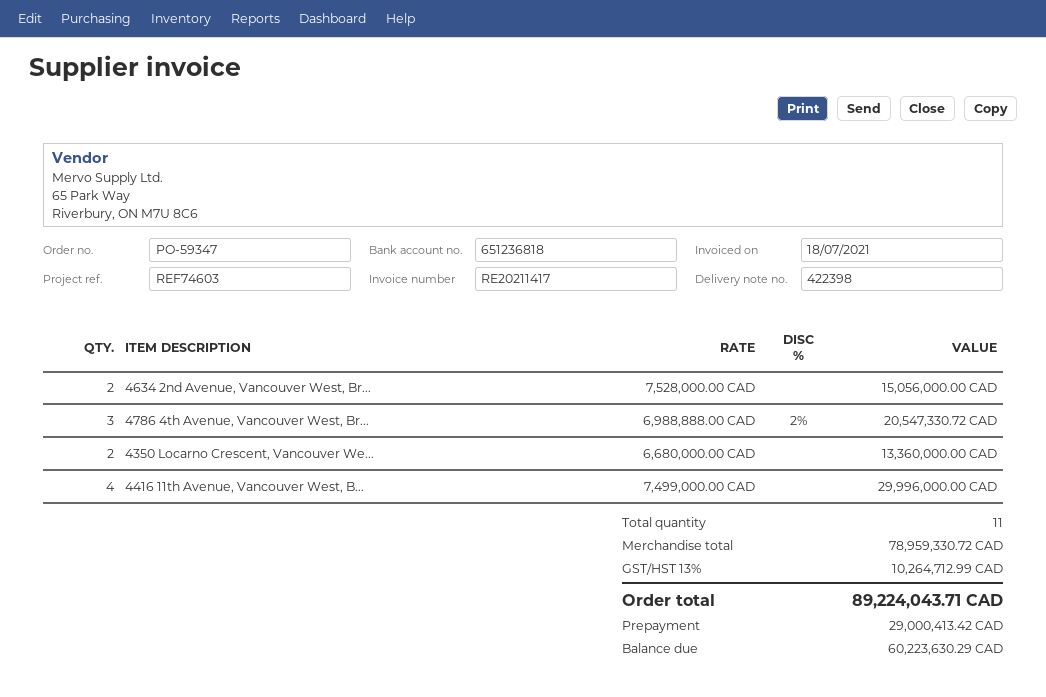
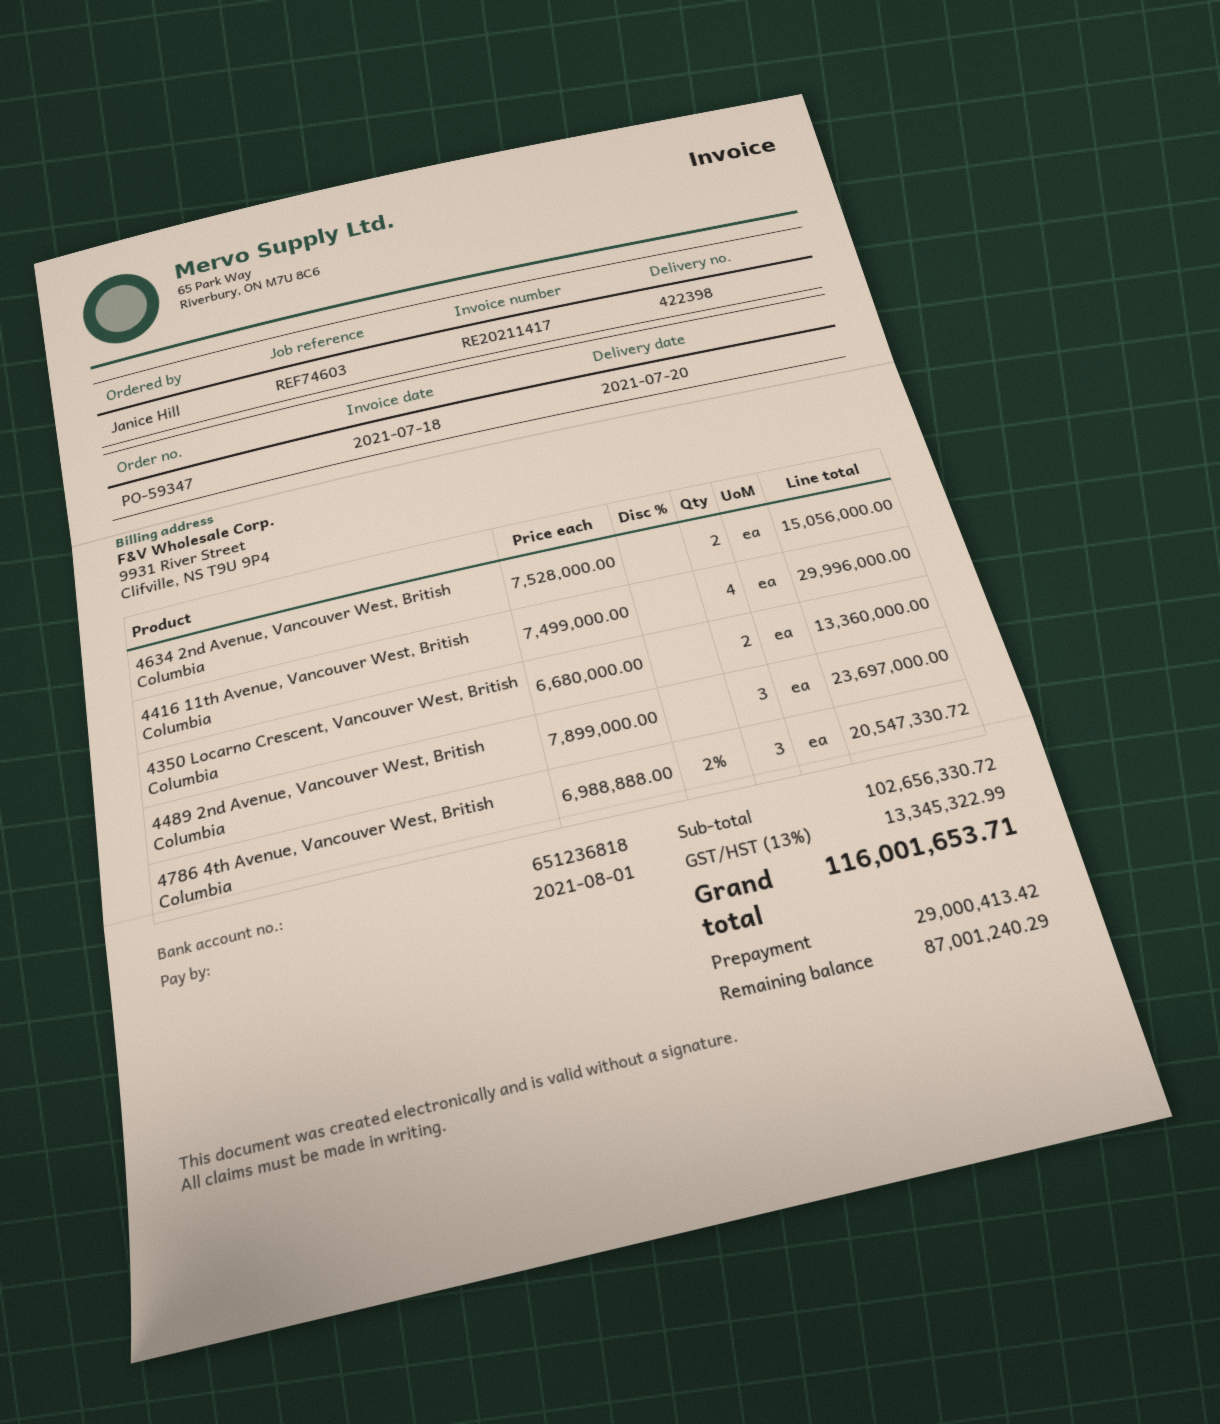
4489 2nd Avenue, Vancouver West, British Columbia: none -> 3 x 7899000.00 = 23697000.00
subtotal: 78959330.72 -> 102656330.72
tax: 13% = 10264712.99 -> 13% = 13345322.99
total: 89224043.71 -> 116001653.71
balance: 60223630.29 -> 87001240.29

